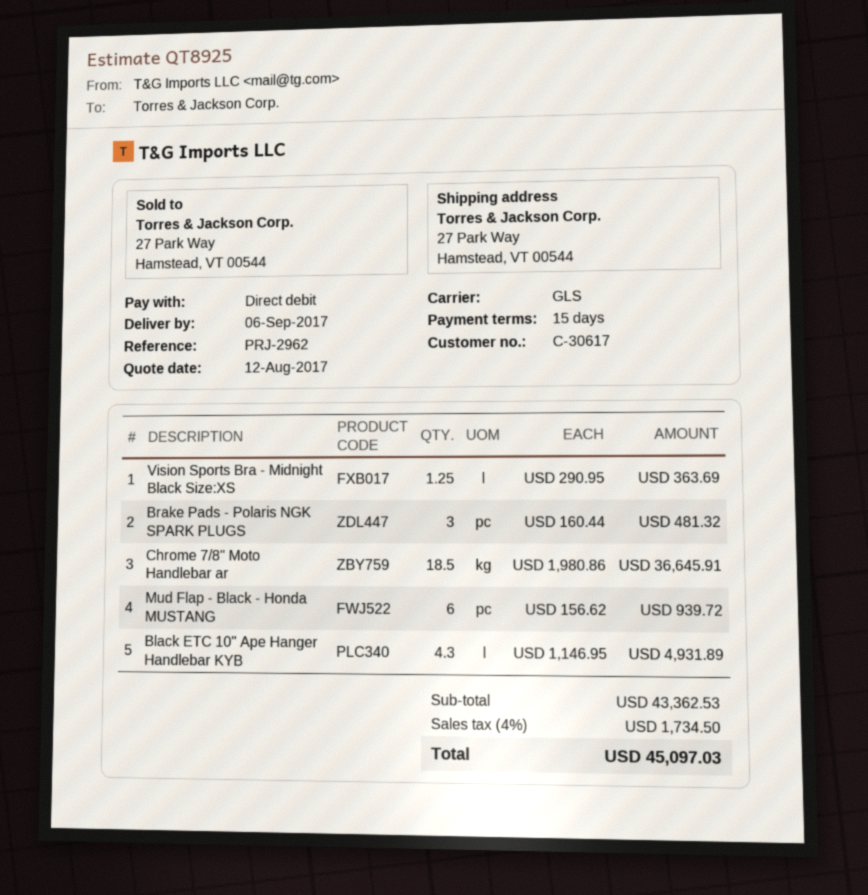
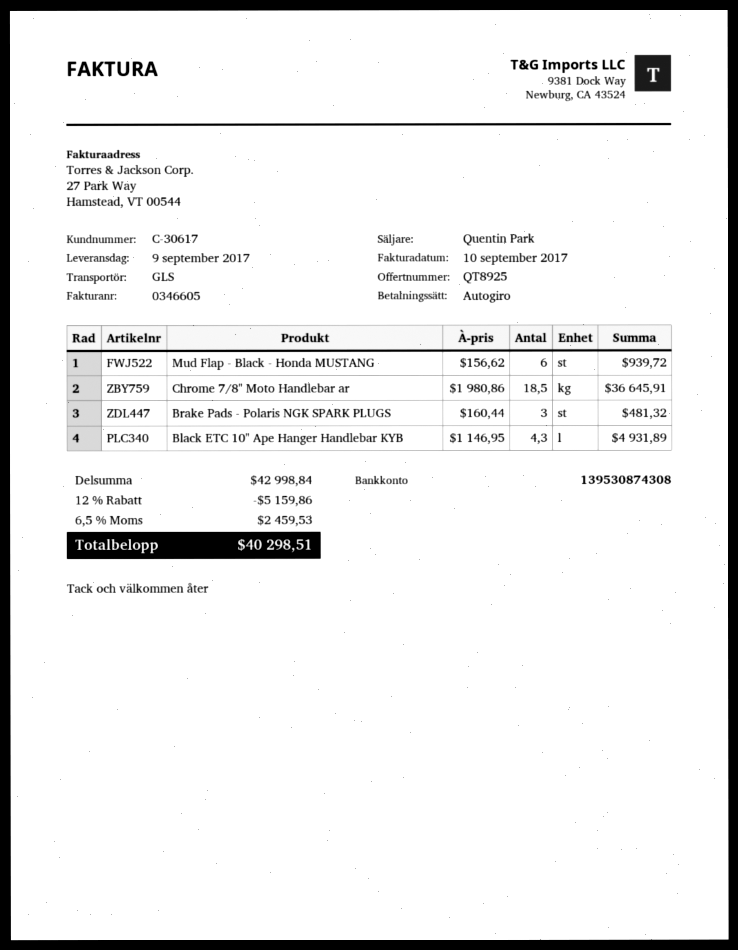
delivery date: 2017-09-06 -> 2017-09-09
Vision Sports Bra - Midnight Black Size:XS: 1.25 x 290.95 = 363.69 -> none
subtotal: 43362.53 -> 42998.84
discount: none -> 12% = 5159.86
tax: 4% = 1734.50 -> 6.5% = 2459.53
total: 45097.03 -> 40298.51

